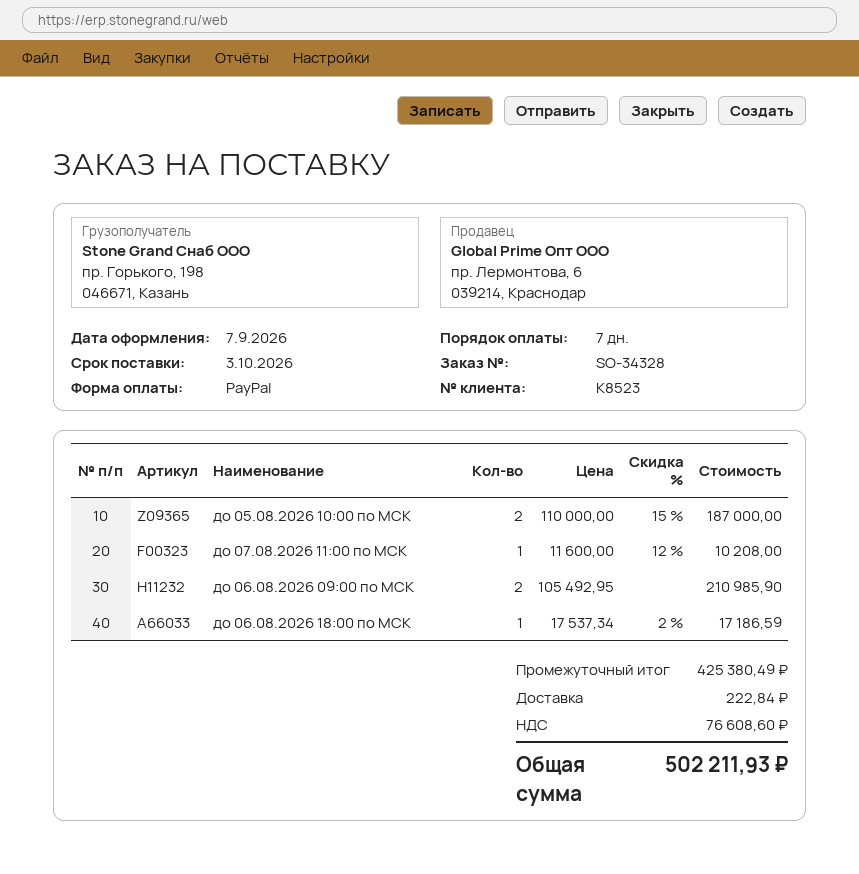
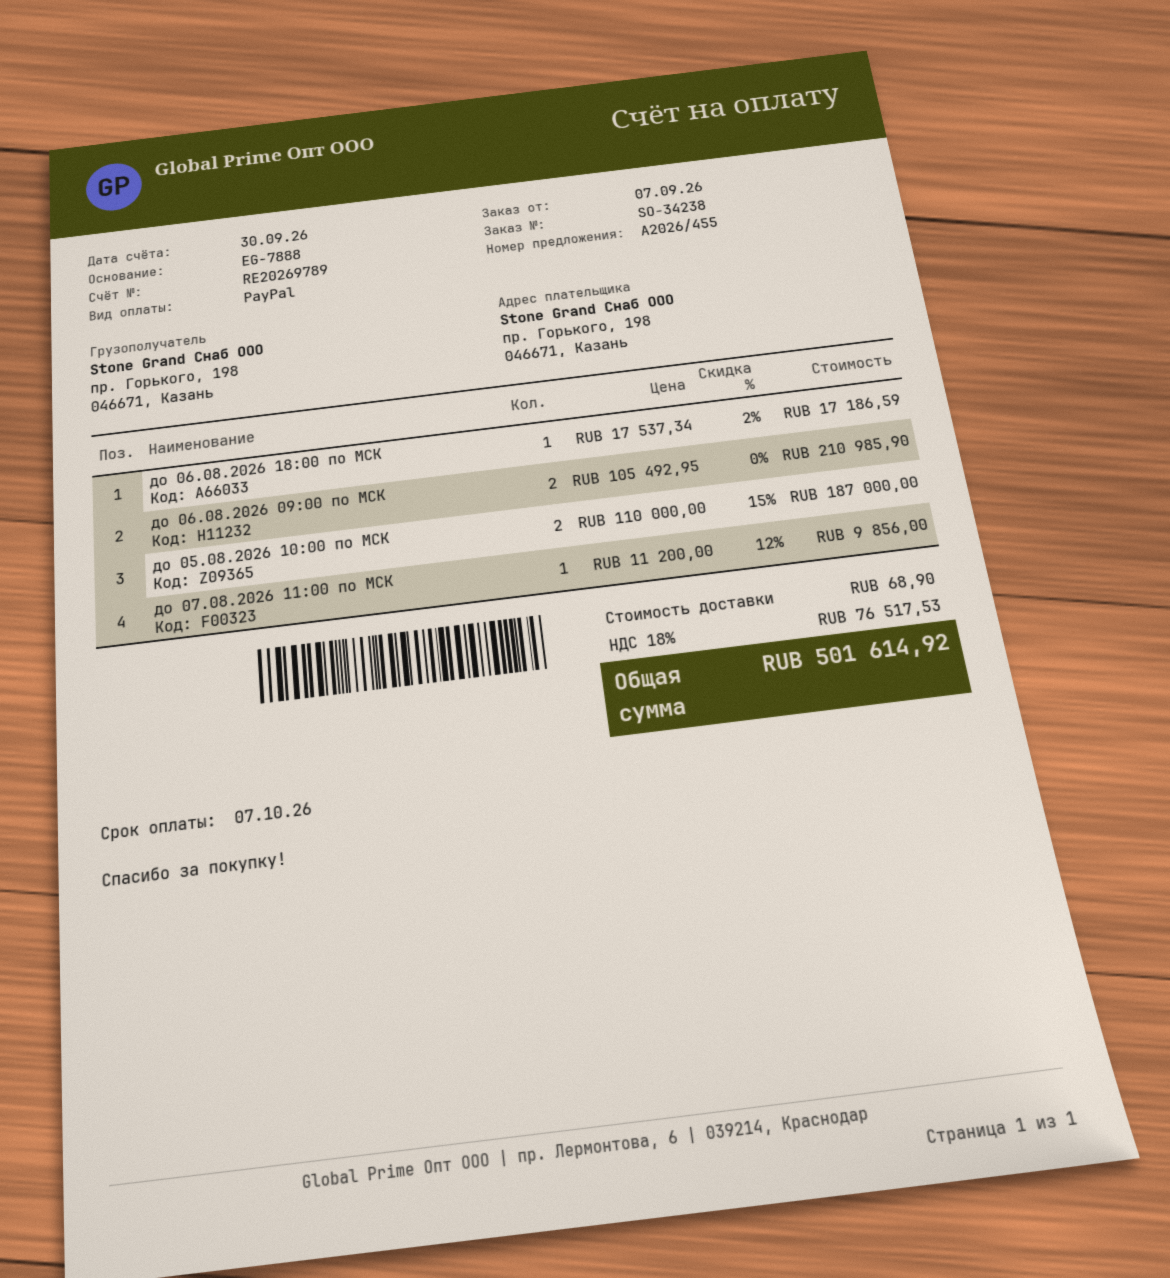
order number: SO-34328 -> SO-34238
до 07.08.2026 11:00 по МСК: 1 x 11600.00 - 12% = 10208.00 -> 1 x 11200.00 - 12% = 9856.00
shipping: 222.84 -> 68.90
tax: 76608.60 -> 76517.53
total: 502211.93 -> 501614.92

